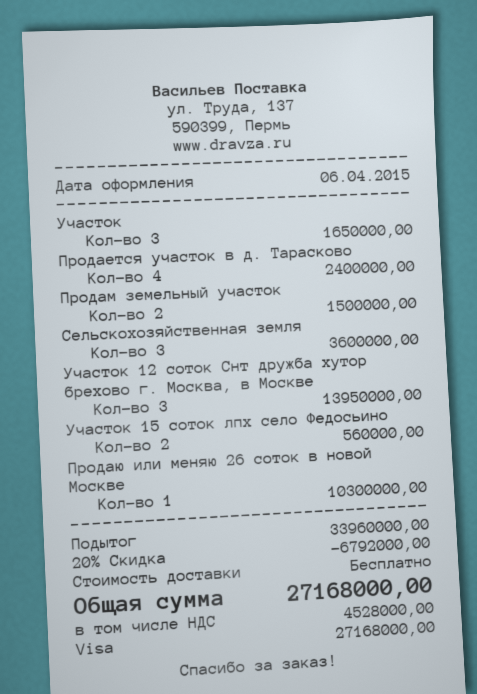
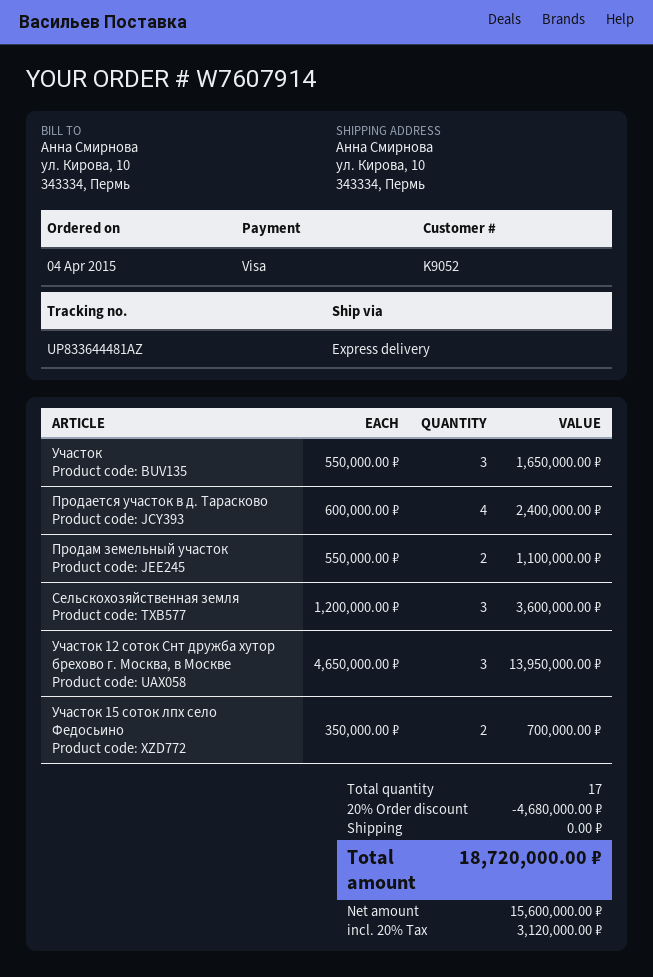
order date: 2015-04-06 -> 2015-04-04
Продам земельный участок: 2 for 1500000.00 -> 2 for 1100000.00
Участок 15 соток лпх село Федосьино: 2 for 560000.00 -> 2 for 700000.00
Продаю или меняю 26 соток в новой Москве: 1 for 10300000.00 -> none
discount: 20% = 6792000.00 -> 20% = 4680000.00
tax: 4528000.00 -> 3120000.00
total: 27168000.00 -> 18720000.00

